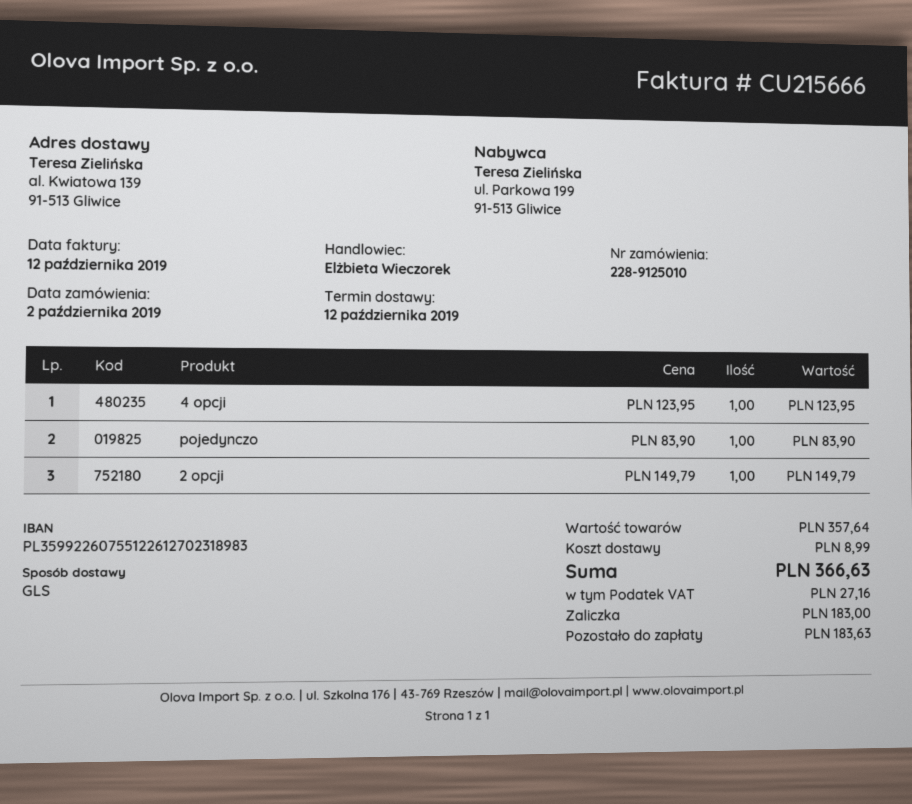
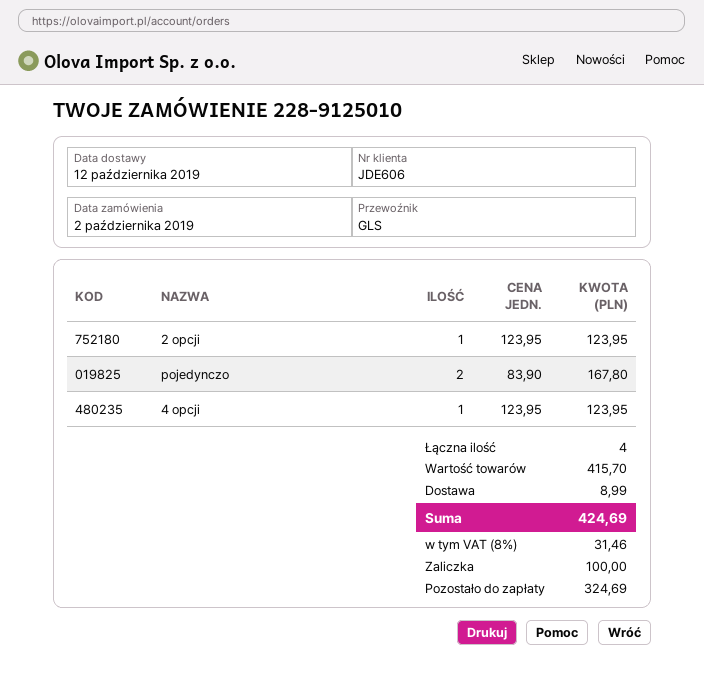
pojedynczo: 1 x 83.90 = 83.90 -> 2 x 83.90 = 167.80
2 opcji: 1 x 149.79 = 149.79 -> 1 x 123.95 = 123.95
subtotal: 357.64 -> 415.70
tax: 27.16 -> 31.46
total: 366.63 -> 424.69
deposit: 183.00 -> 100.00
balance: 183.63 -> 324.69

